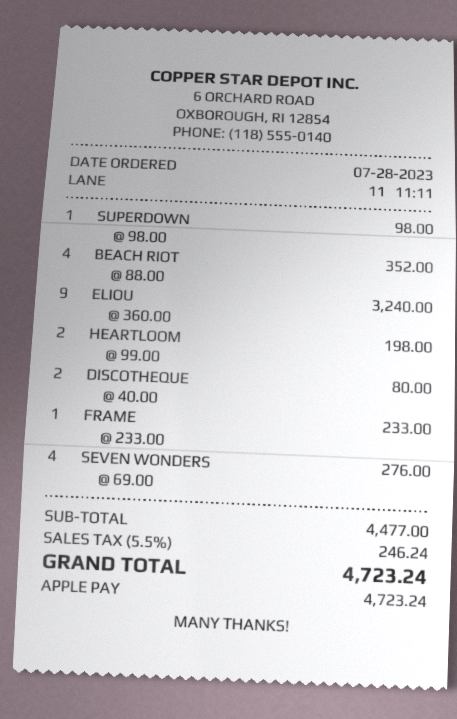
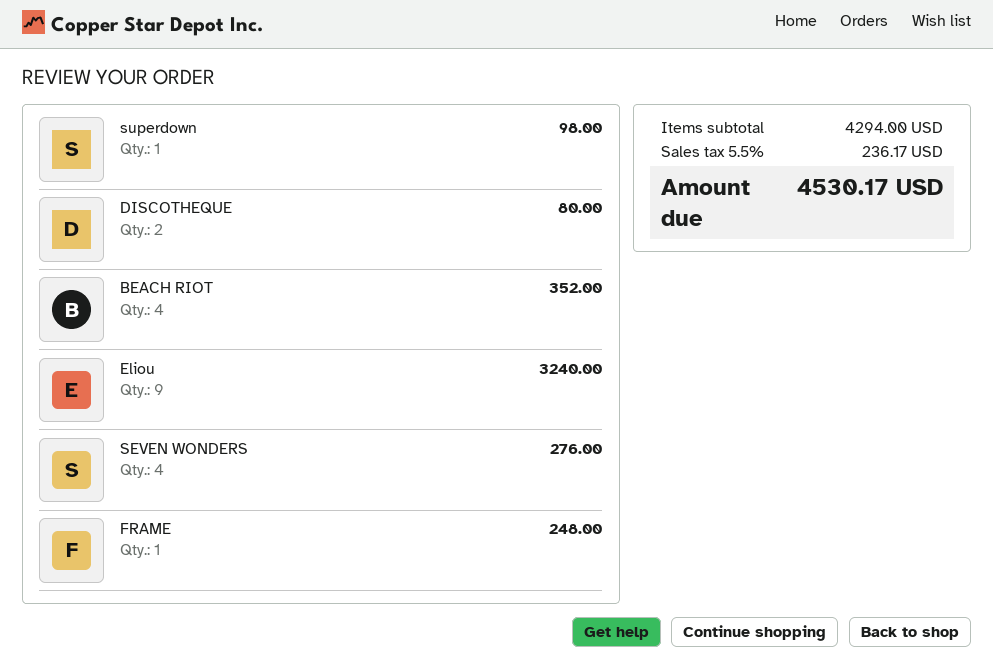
HEARTLOOM: 2 for 198.00 -> none
FRAME: 1 for 233.00 -> 1 for 248.00
subtotal: 4477.00 -> 4294.00
tax: 5.5% = 246.24 -> 5.5% = 236.17
total: 4723.24 -> 4530.17

